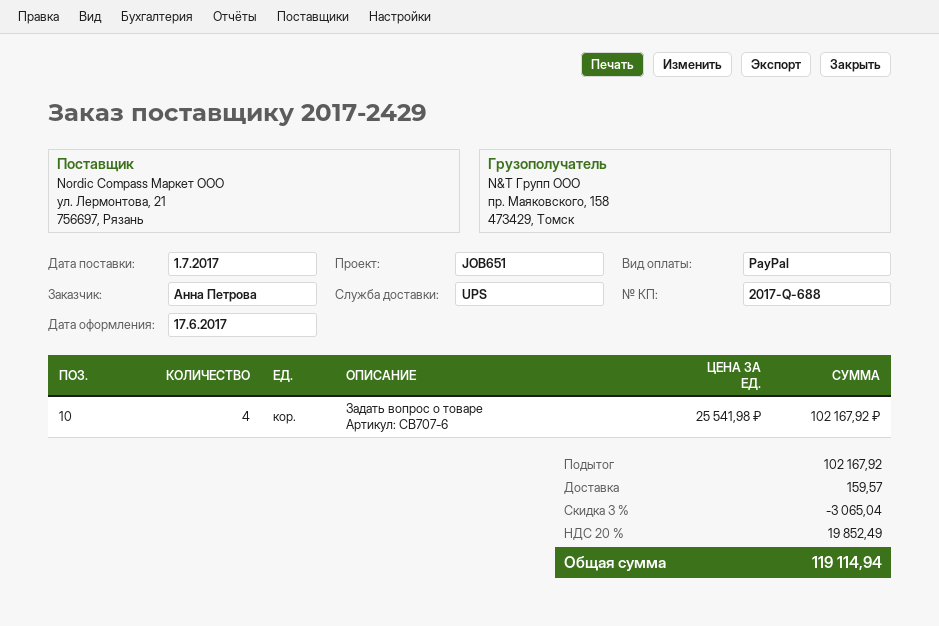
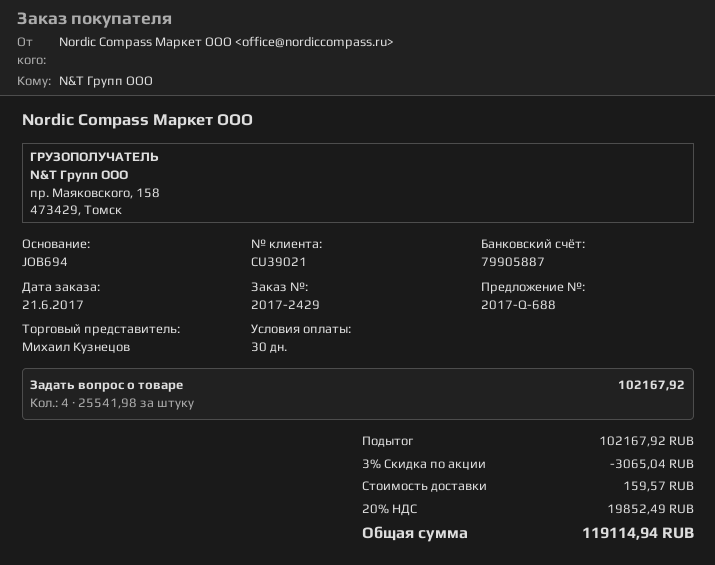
order date: 2017-06-17 -> 2017-06-21
reference: JOB651 -> JOB694

